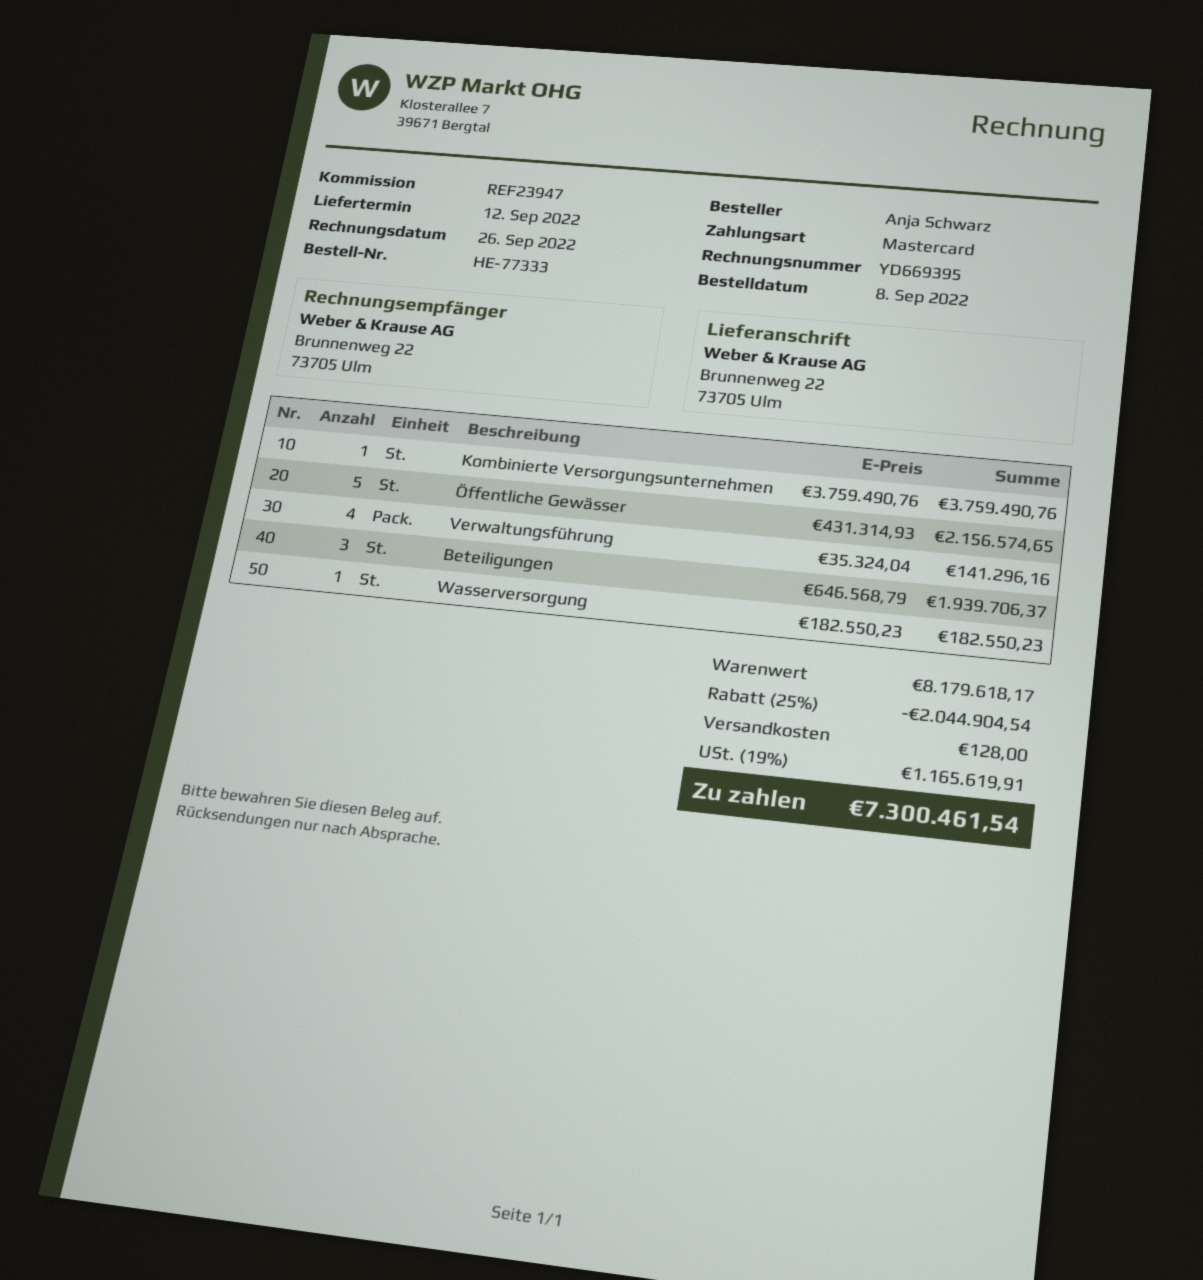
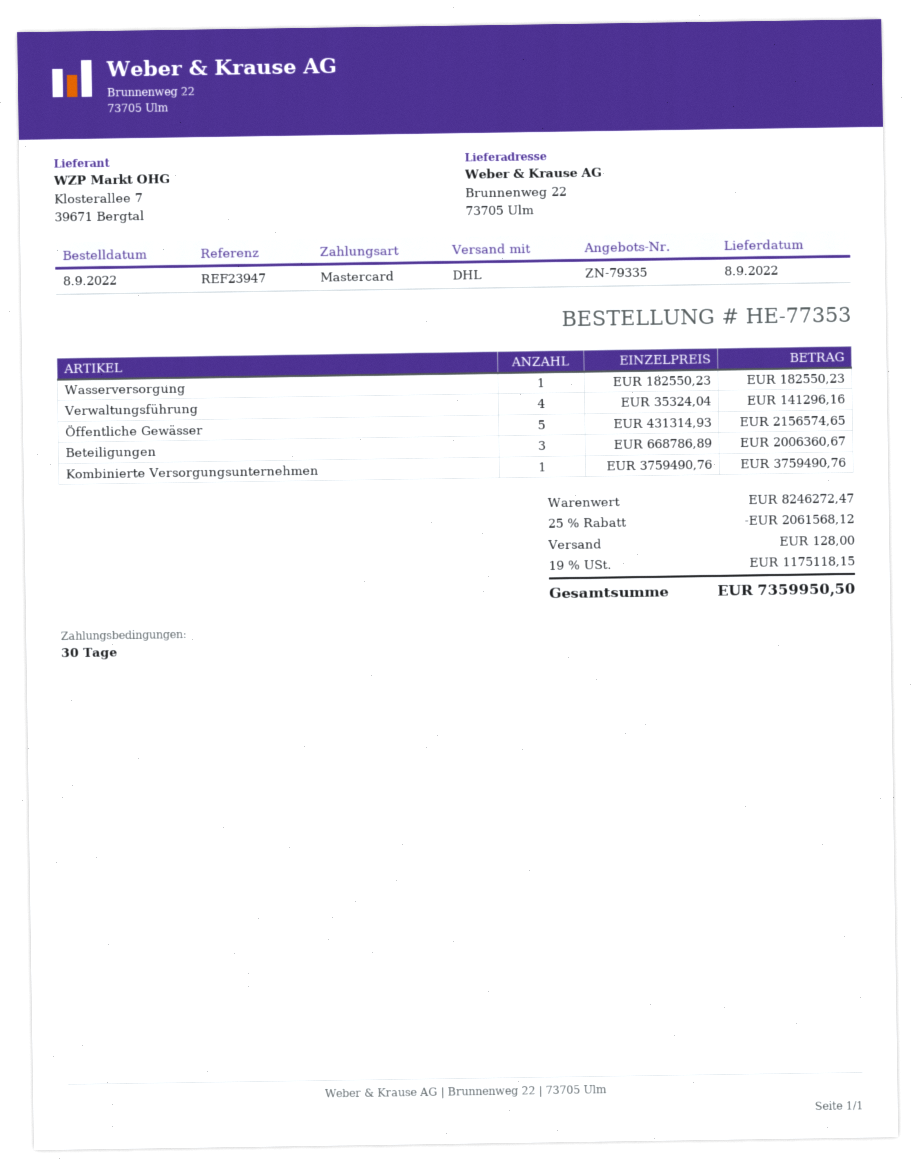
order number: HE-77333 -> HE-77353
delivery date: 2022-09-12 -> 2022-09-08
Beteiligungen: 3 x 646568.79 = 1939706.37 -> 3 x 668786.89 = 2006360.67
subtotal: 8179618.17 -> 8246272.47
discount: 25% = 2044904.54 -> 25% = 2061568.12
tax: 19% = 1165619.91 -> 19% = 1175118.15
total: 7300461.54 -> 7359950.50

